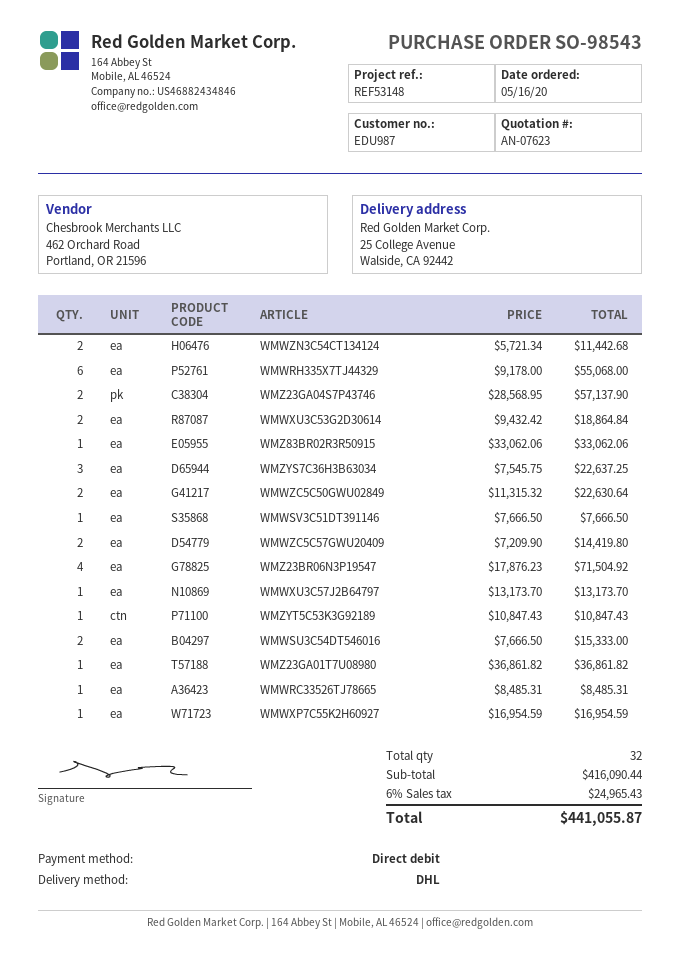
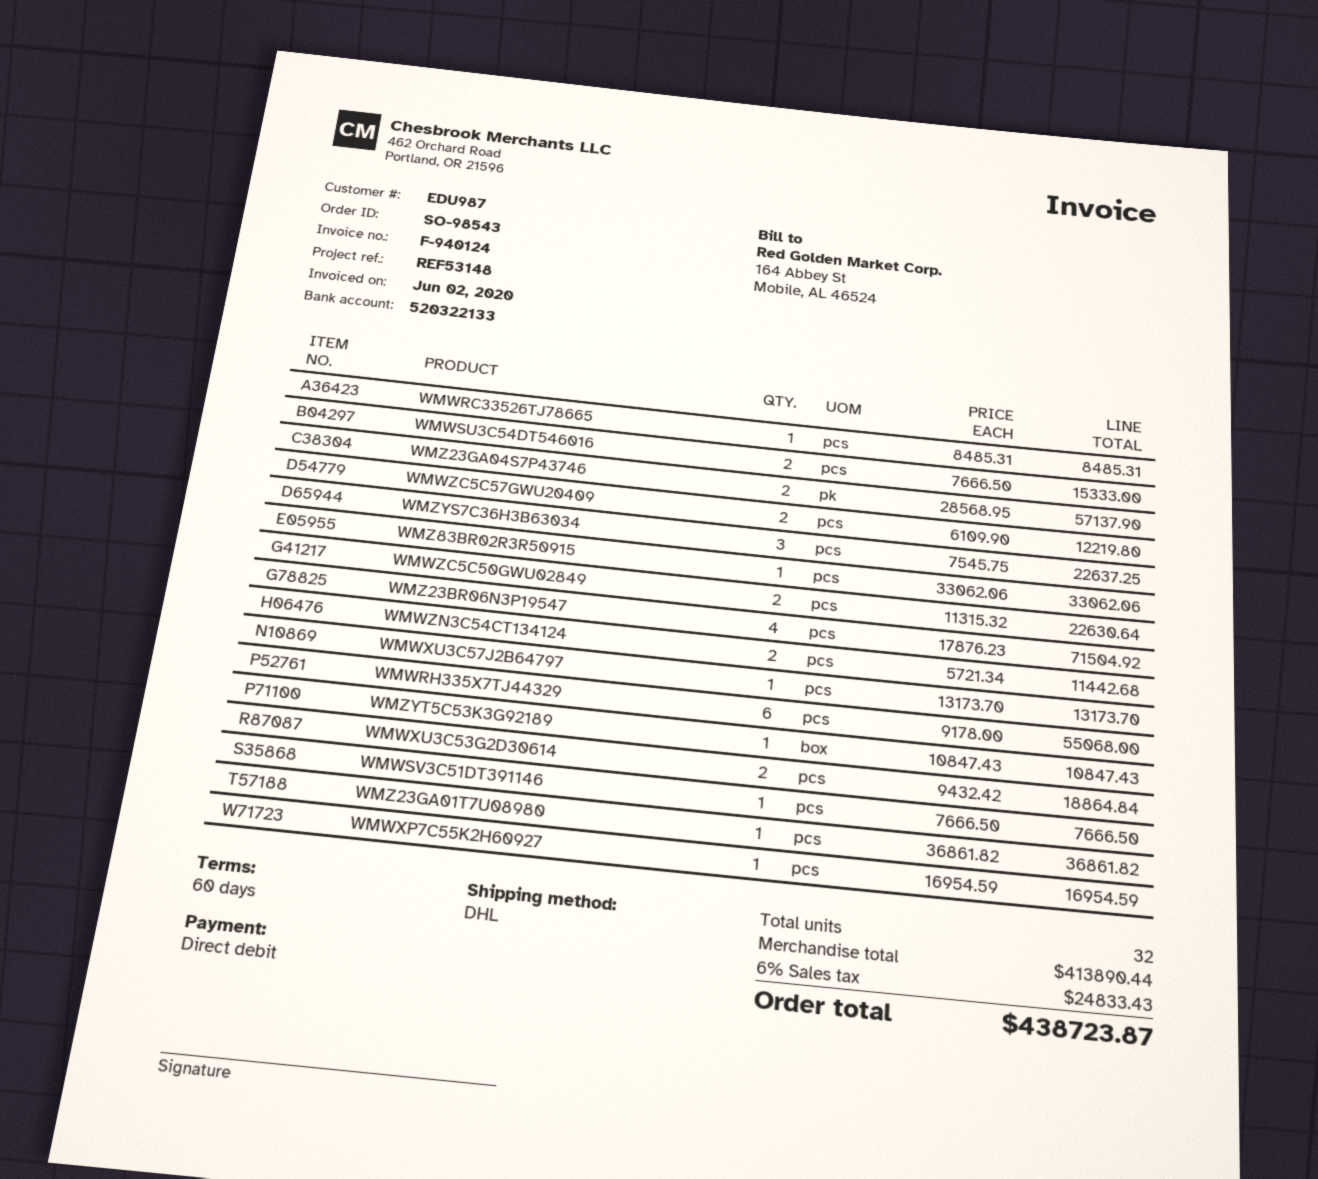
WMWZC5C57GWU20409: 2 x 7209.90 = 14419.80 -> 2 x 6109.90 = 12219.80
subtotal: 416090.44 -> 413890.44
tax: 6% = 24965.43 -> 6% = 24833.43
total: 441055.87 -> 438723.87

